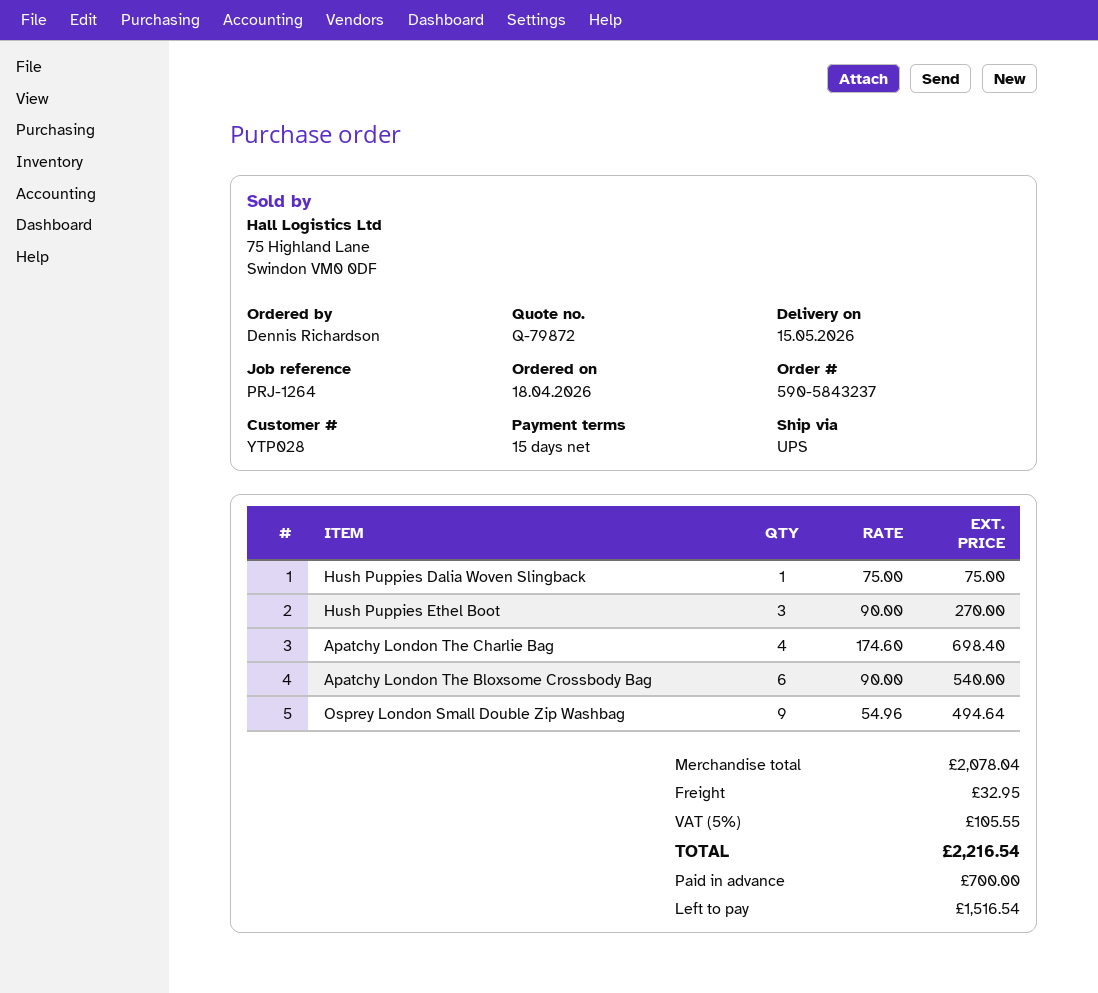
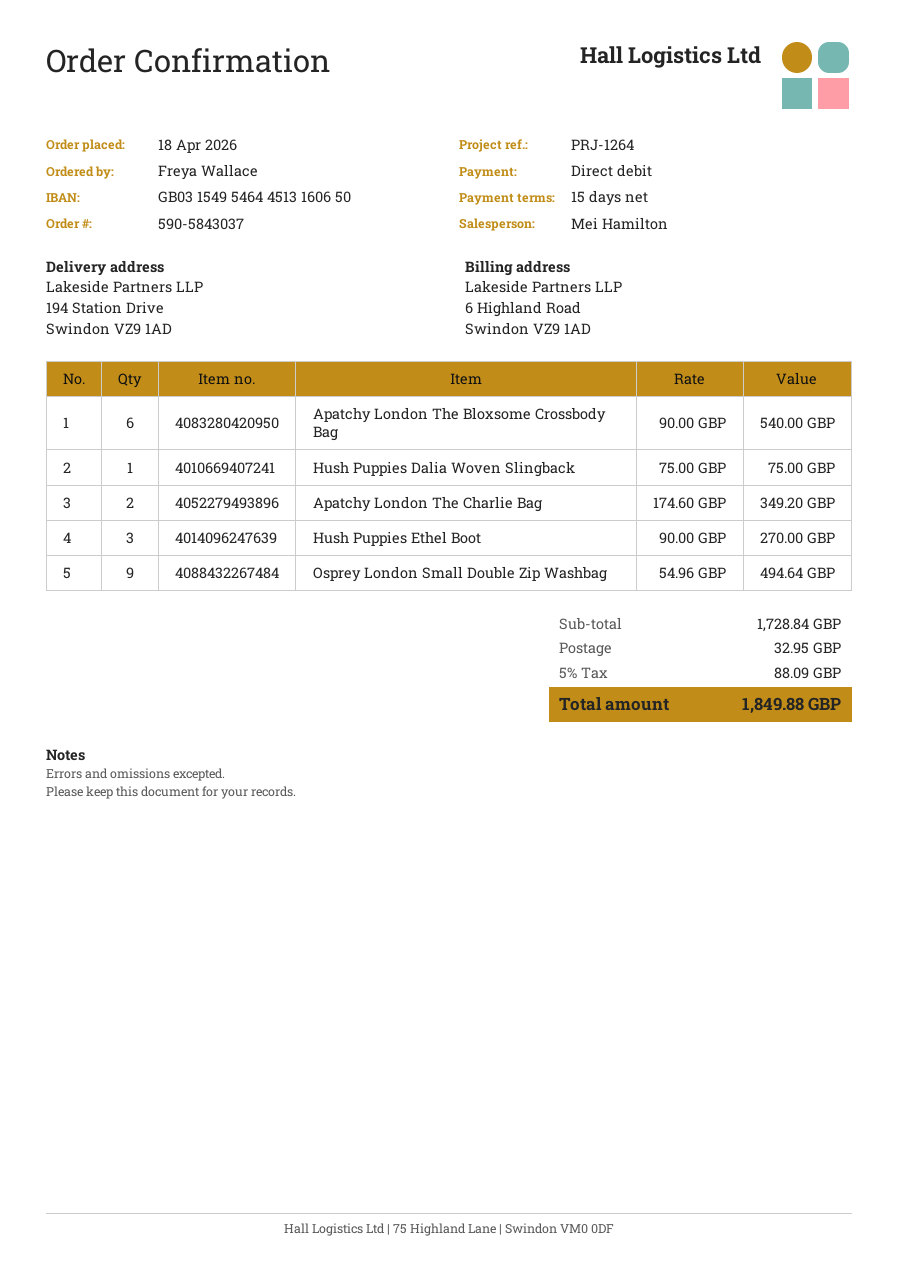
order number: 590-5843237 -> 590-5843037
ordered by: Dennis Richardson -> Freya Wallace
Apatchy London The Charlie Bag: 4 x 174.60 = 698.40 -> 2 x 174.60 = 349.20
subtotal: 2078.04 -> 1728.84
tax: 5% = 105.55 -> 5% = 88.09
total: 2216.54 -> 1849.88

